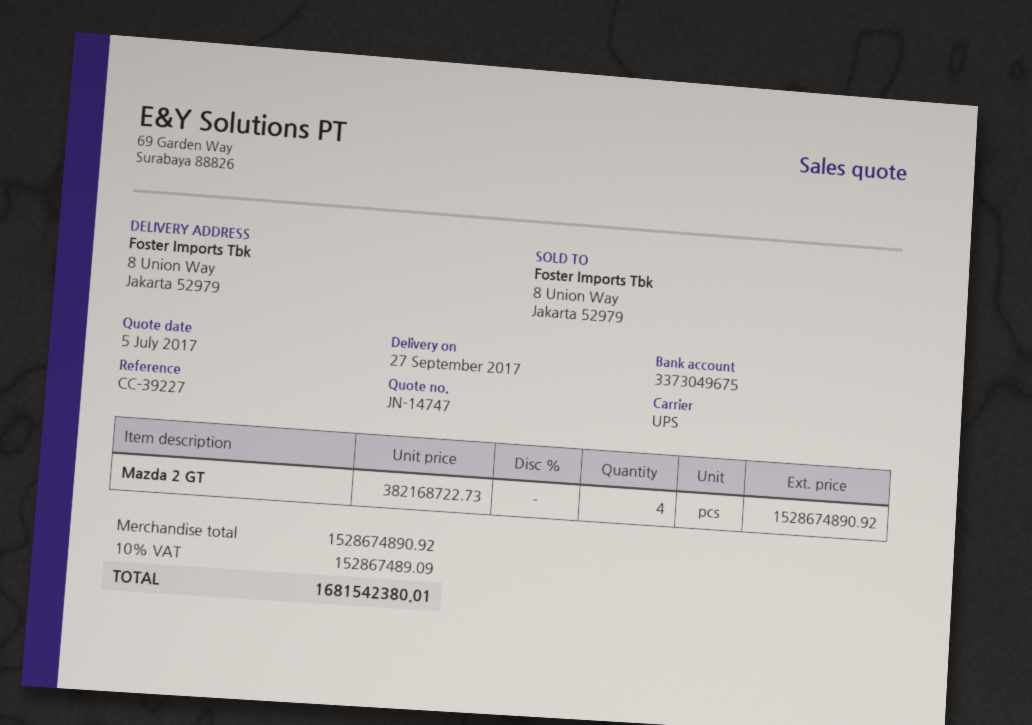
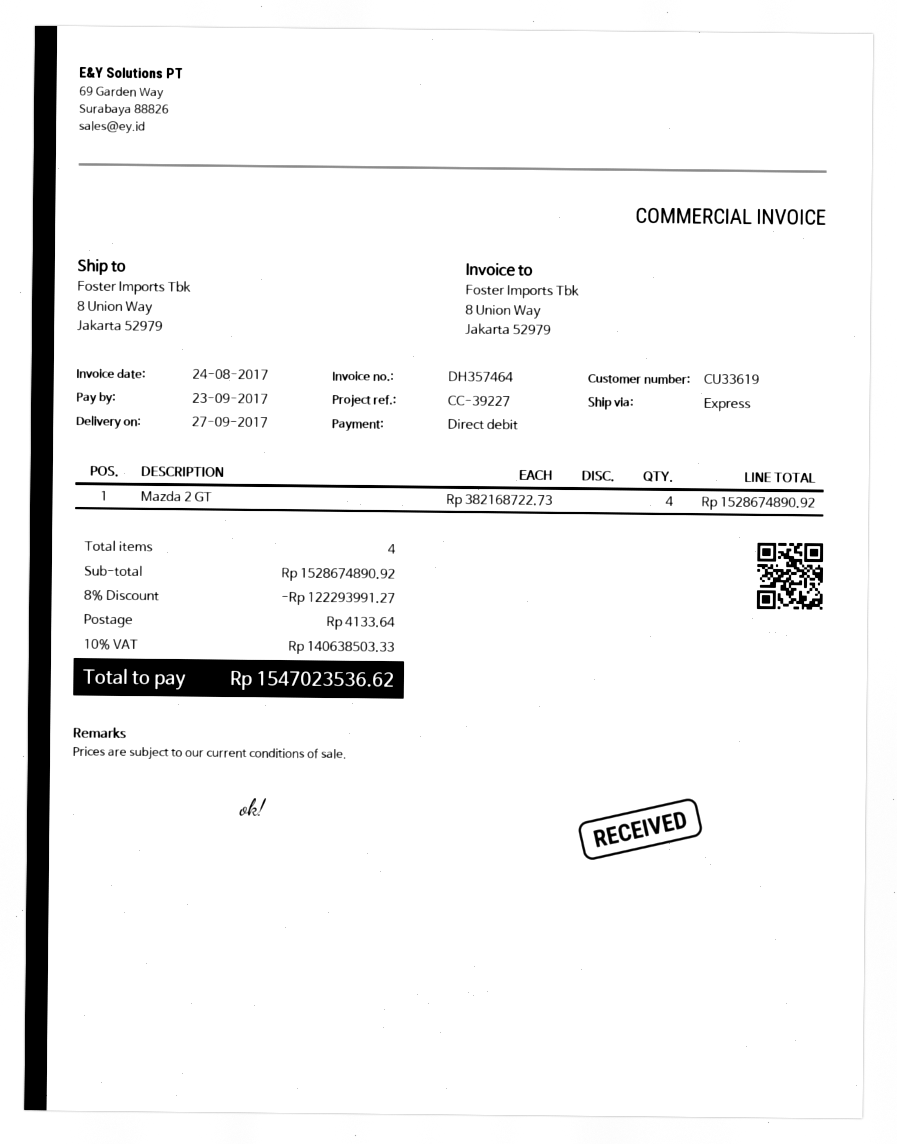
shipping method: UPS -> express
discount: none -> 8% = 122293991.27
shipping: none -> 4133.64
tax: 10% = 152867489.09 -> 10% = 140638503.33
total: 1681542380.01 -> 1547023536.62

